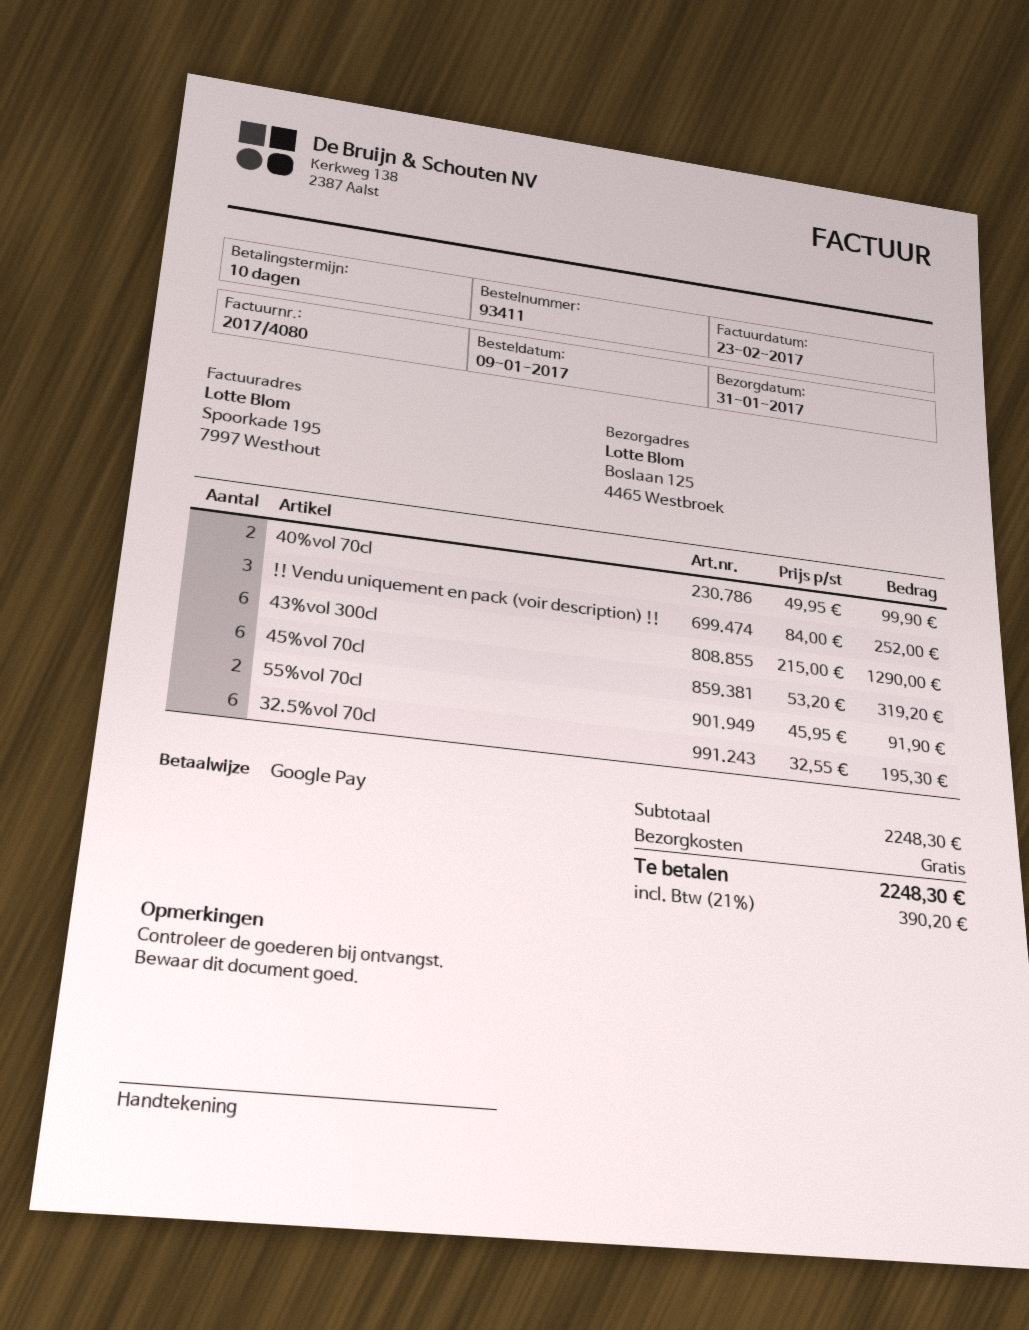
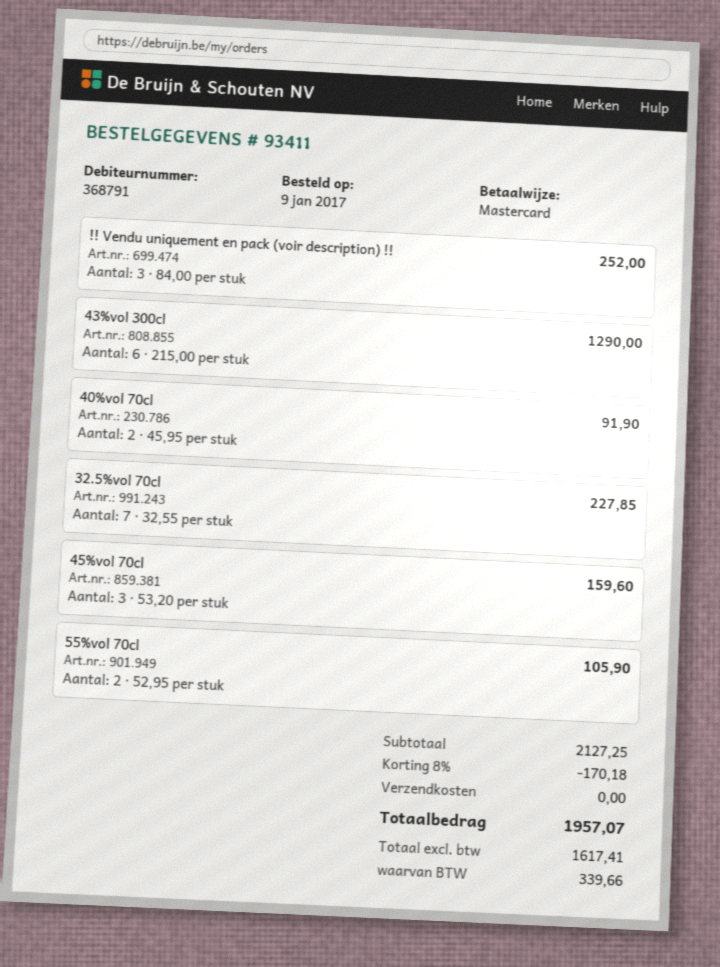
payment method: Google Pay -> Mastercard
40%vol 70cl: 2 x 49.95 = 99.90 -> 2 x 45.95 = 91.90
45%vol 70cl: 6 x 53.20 = 319.20 -> 3 x 53.20 = 159.60
55%vol 70cl: 2 x 45.95 = 91.90 -> 2 x 52.95 = 105.90
32.5%vol 70cl: 6 x 32.55 = 195.30 -> 7 x 32.55 = 227.85
subtotal: 2248.30 -> 2127.25
discount: none -> 8% = 170.18
tax: 390.20 -> 339.66
total: 2248.30 -> 1957.07

